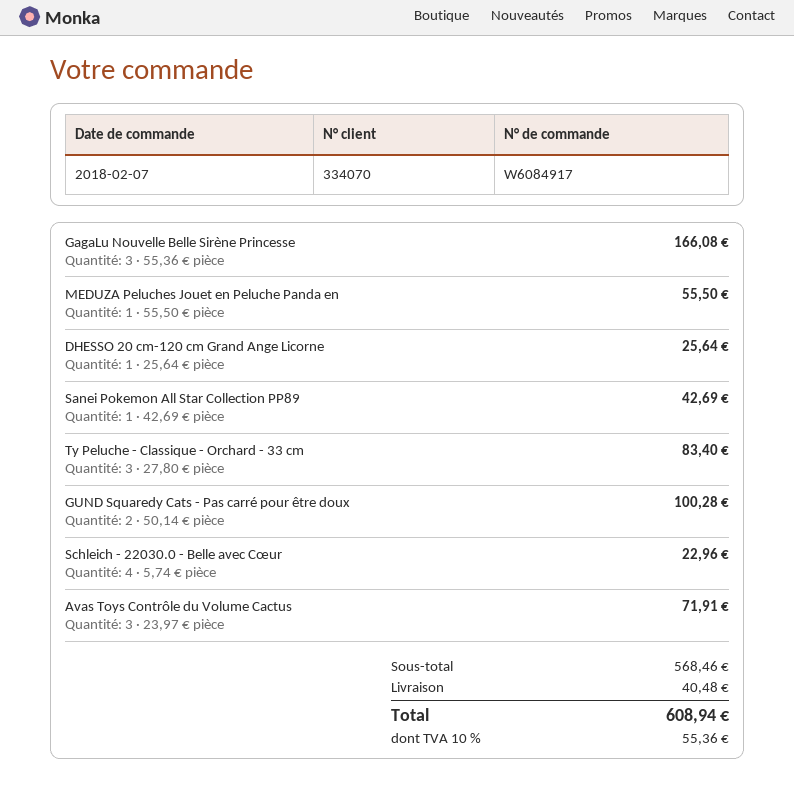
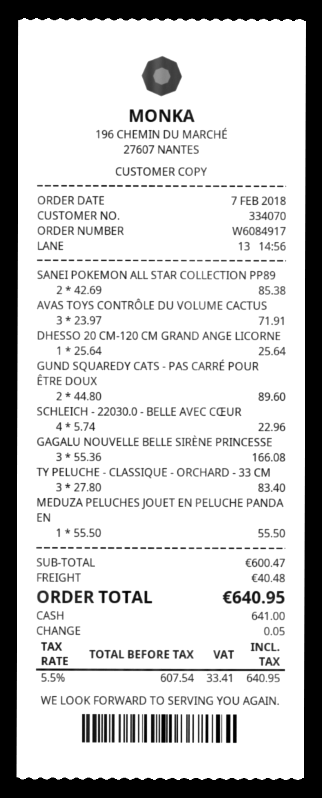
Sanei Pokemon All Star Collection PP89: 1 x 42.69 = 42.69 -> 2 x 42.69 = 85.38
GUND Squaredy Cats - Pas carré pour être doux: 2 x 50.14 = 100.28 -> 2 x 44.80 = 89.60
subtotal: 568.46 -> 600.47
tax: 10% = 55.36 -> 5.5% = 33.41
total: 608.94 -> 640.95

